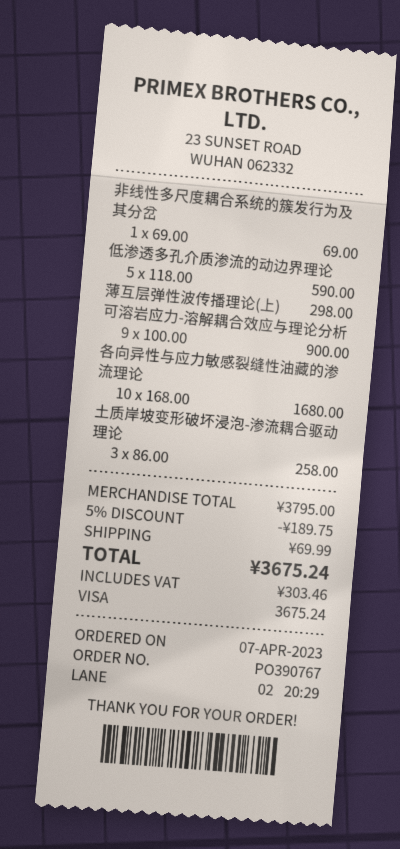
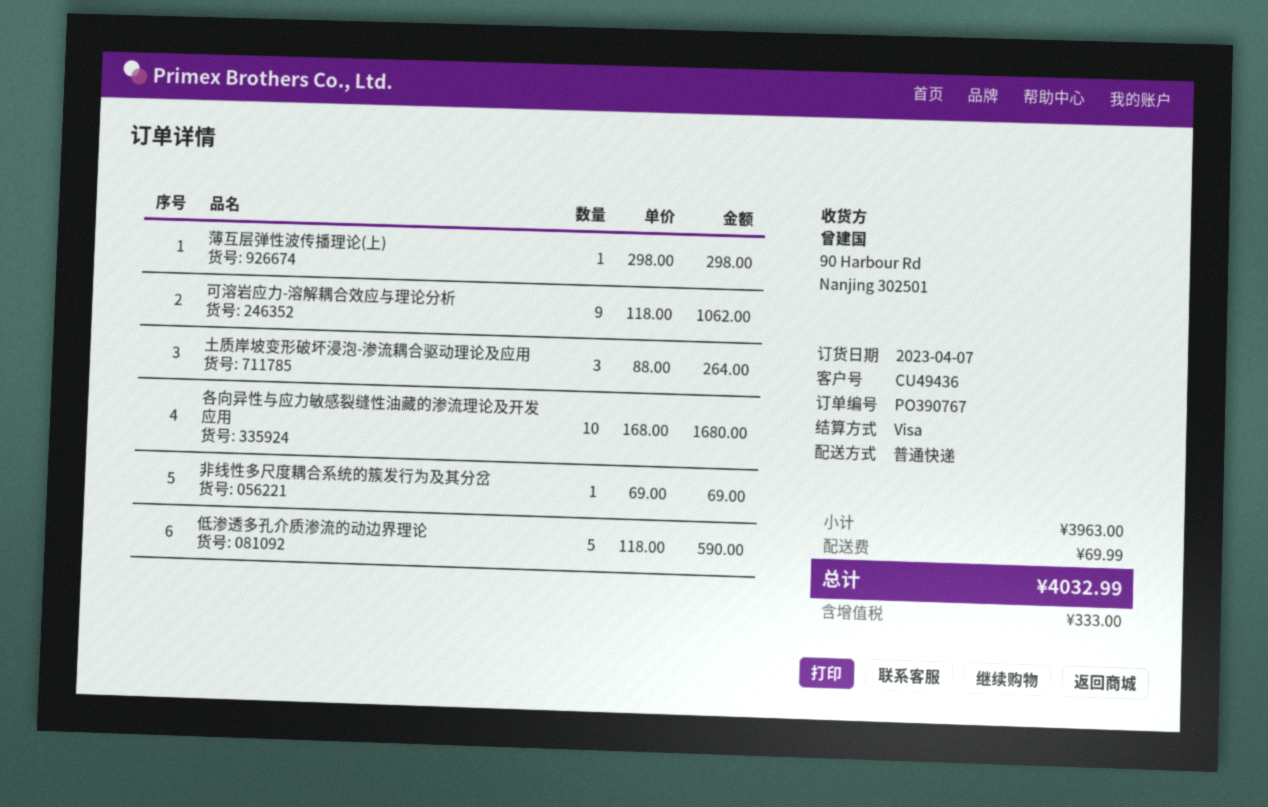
可溶岩应力-溶解耦合效应与理论分析: 9 x 100.00 = 900.00 -> 9 x 118.00 = 1062.00
土质岸坡变形破坏浸泡-渗流耦合驱动理论: 3 x 86.00 = 258.00 -> 3 x 88.00 = 264.00
subtotal: 3795.00 -> 3963.00
discount: 5% = 189.75 -> none
tax: 303.46 -> 333.00
total: 3675.24 -> 4032.99

